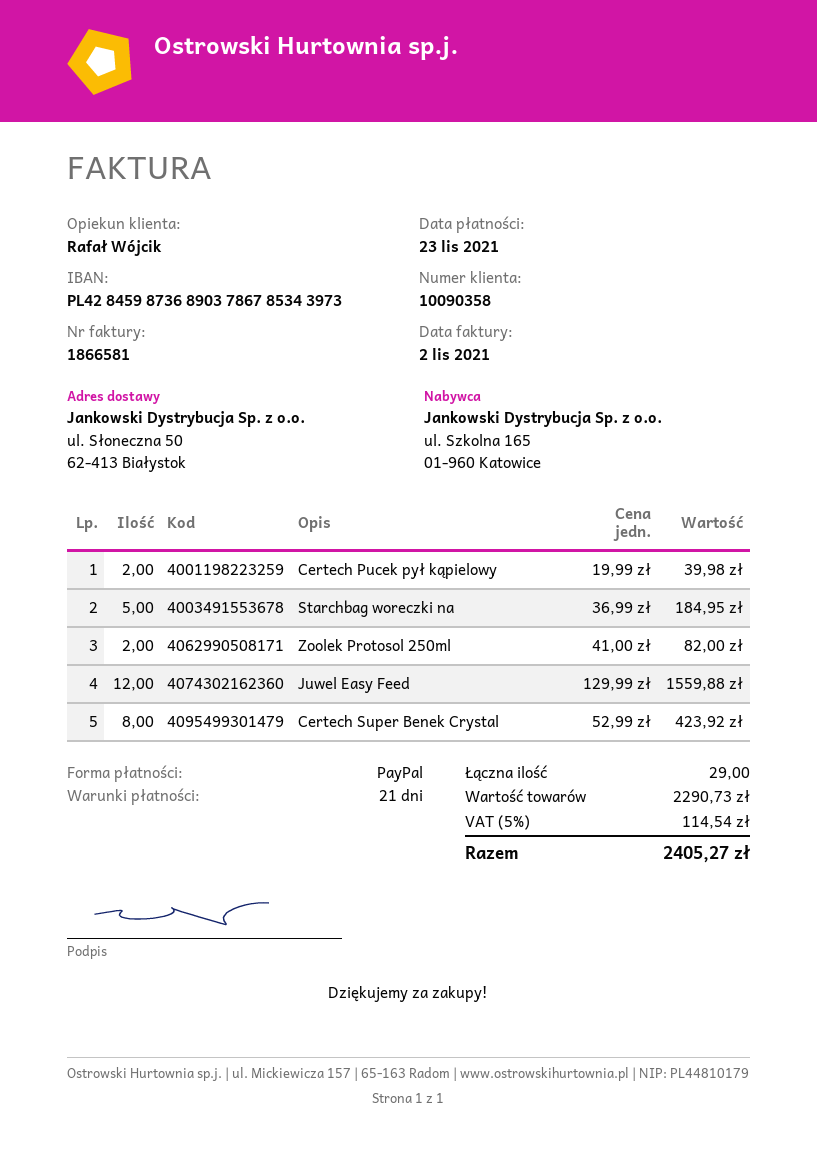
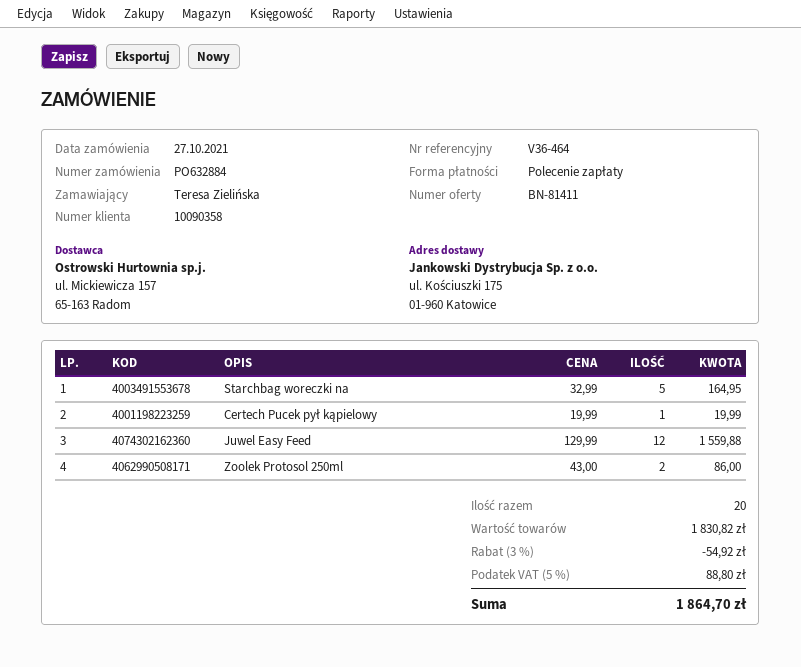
payment method: PayPal -> direct debit
ship to: ul. Słoneczna 50, 62-413 Białystok -> ul. Kościuszki 175, 01-960 Katowice
Certech Pucek pył kąpielowy: 2 x 19.99 = 39.98 -> 1 x 19.99 = 19.99
Starchbag woreczki na: 5 x 36.99 = 184.95 -> 5 x 32.99 = 164.95
Zoolek Protosol 250ml: 2 x 41.00 = 82.00 -> 2 x 43.00 = 86.00
Certech Super Benek Crystal: 8 x 52.99 = 423.92 -> none
total quantity: 29 -> 20
subtotal: 2290.73 -> 1830.82
discount: none -> 3% = 54.92
tax: 5% = 114.54 -> 5% = 88.80
total: 2405.27 -> 1864.70

